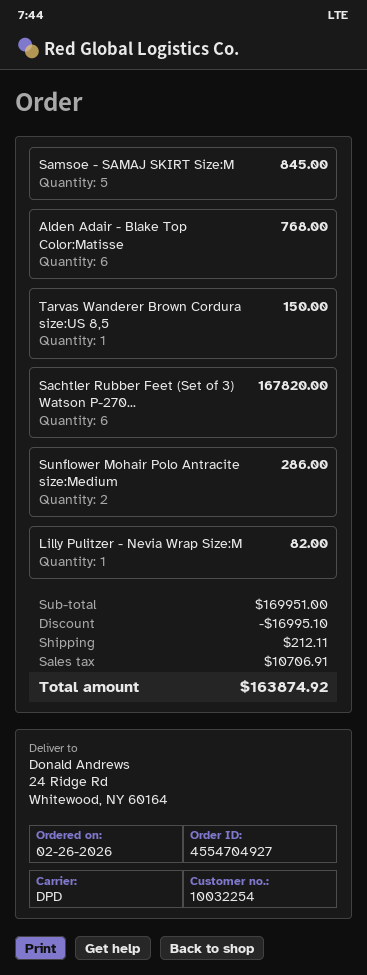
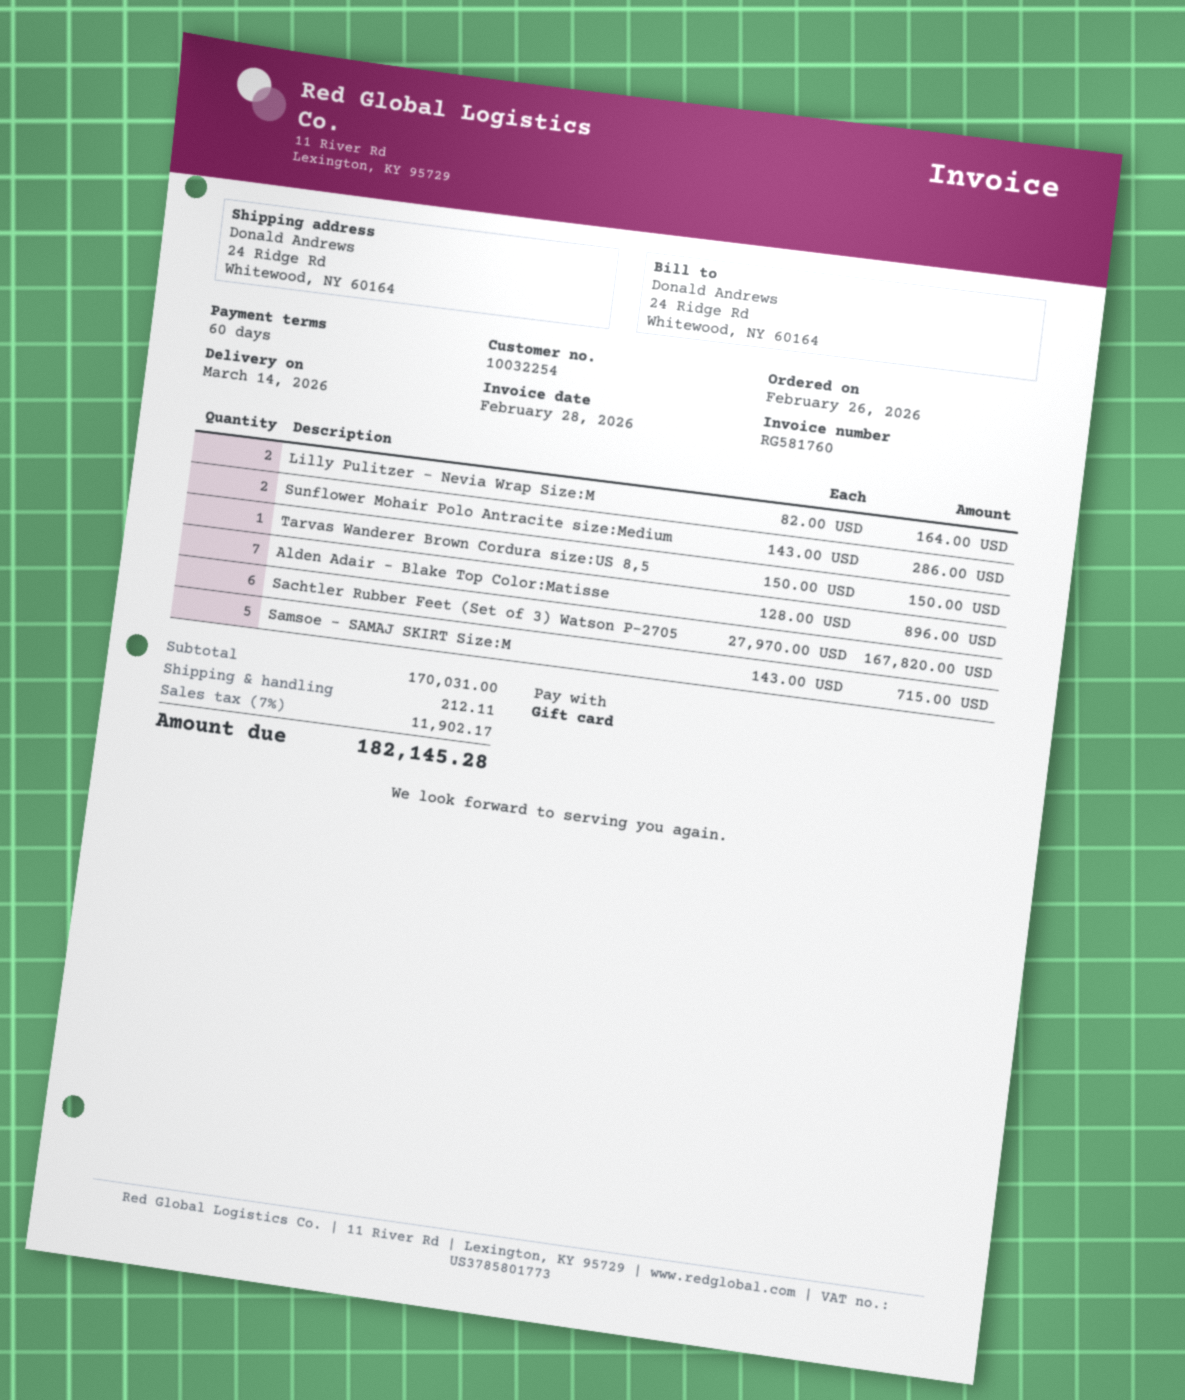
Samsoe - SAMAJ SKIRT Size:M: 5 for 845.00 -> 5 for 715.00
Alden Adair - Blake Top Color:Matisse: 6 for 768.00 -> 7 for 896.00
Lilly Pulitzer - Nevia Wrap Size:M: 1 for 82.00 -> 2 for 164.00
subtotal: 169951.00 -> 170031.00
discount: 16995.10 -> none
tax: 10706.91 -> 11902.17
total: 163874.92 -> 182145.28

